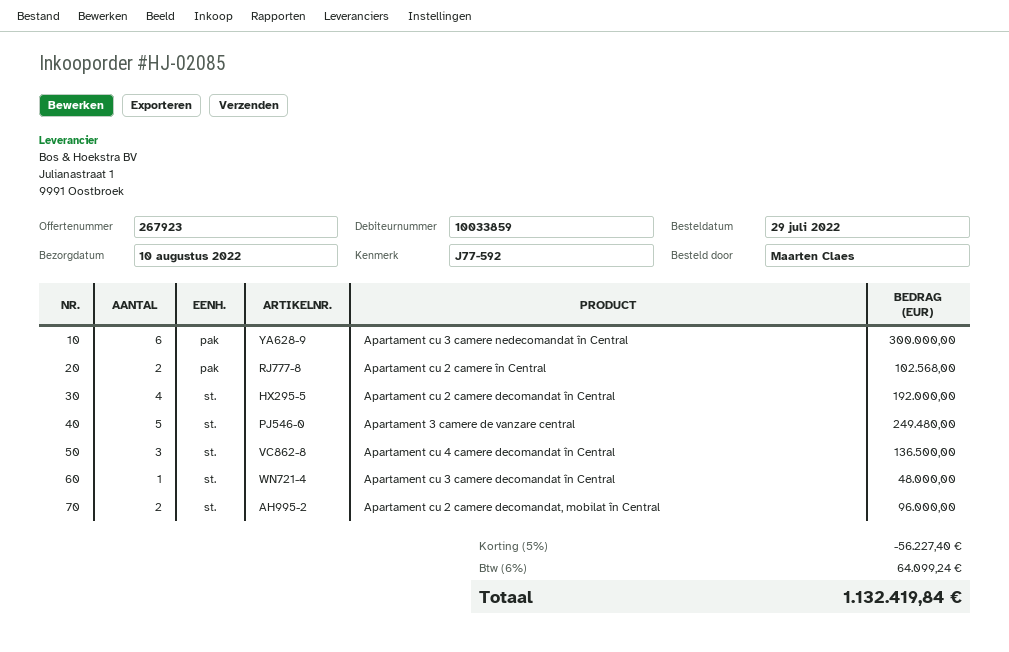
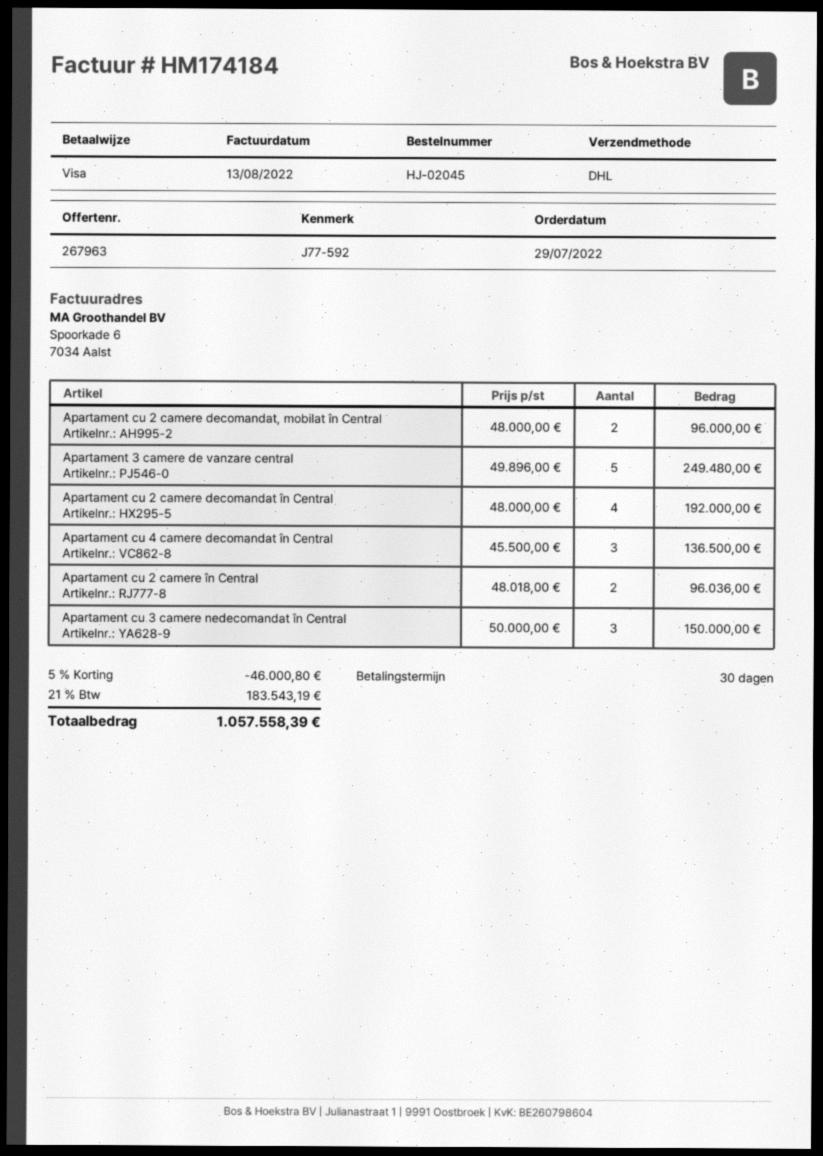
quote number: 267923 -> 267963
order number: HJ-02085 -> HJ-02045
Apartament cu 3 camere nedecomandat în Central: 6 for 300000.00 -> 3 for 150000.00
Apartament cu 2 camere în Central: 2 for 102568.00 -> 2 for 96036.00
Apartament cu 3 camere decomandat în Central: 1 for 48000.00 -> none
discount: 5% = 56227.40 -> 5% = 46000.80
tax: 6% = 64099.24 -> 21% = 183543.19
total: 1132419.84 -> 1057558.39

